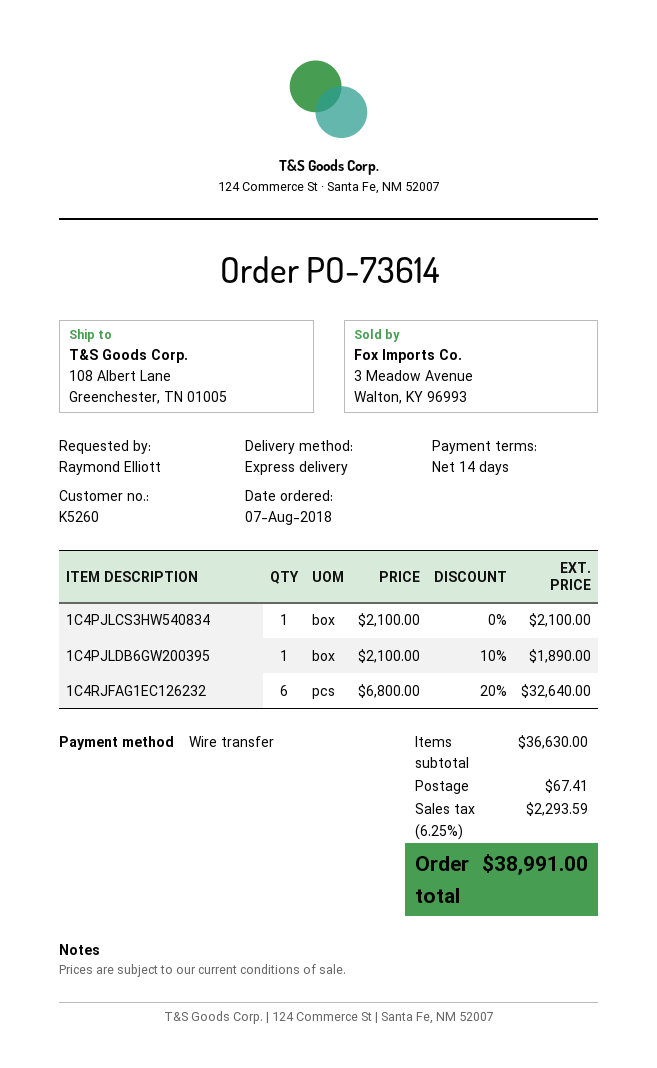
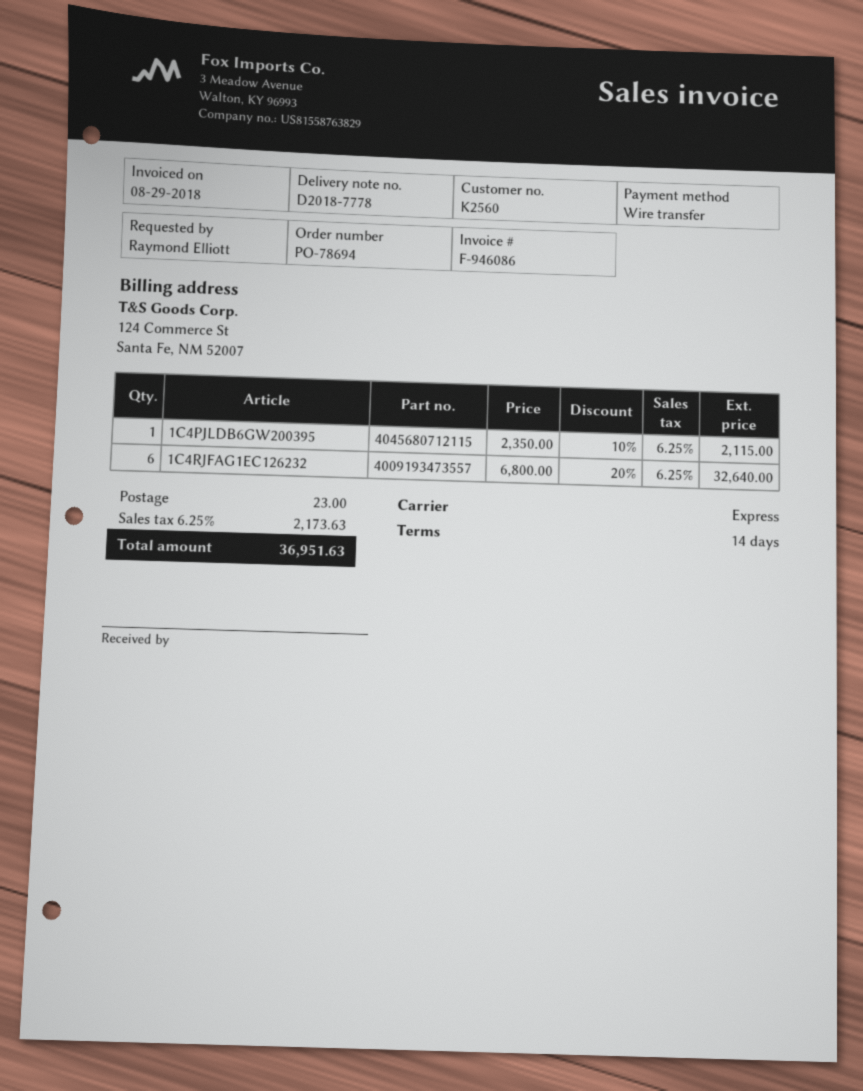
order number: PO-73614 -> PO-78694
customer number: K5260 -> K2560
1C4PJLCS3HW540834: 1 x 2100.00 = 2100.00 -> none
1C4PJLDB6GW200395: 1 x 2100.00 - 10% = 1890.00 -> 1 x 2350.00 - 10% = 2115.00
shipping: 67.41 -> 23.00
tax: 6.25% = 2293.59 -> 6.25% = 2173.63
total: 38991.00 -> 36951.63

